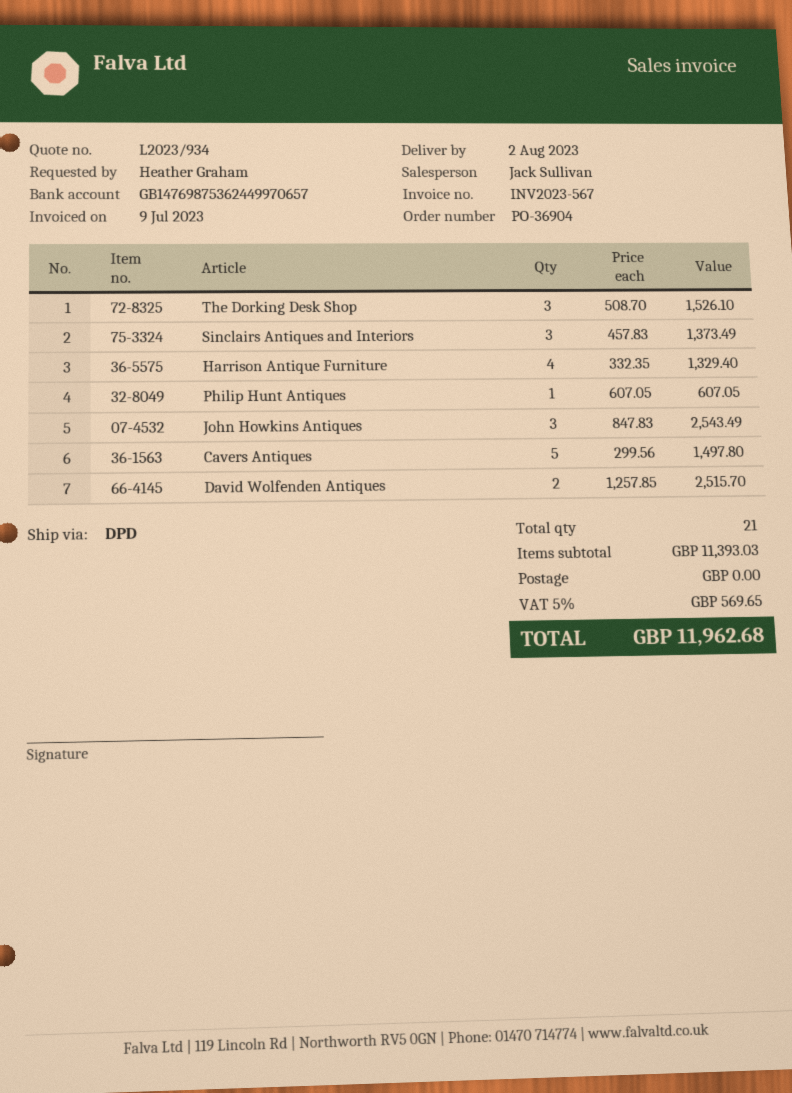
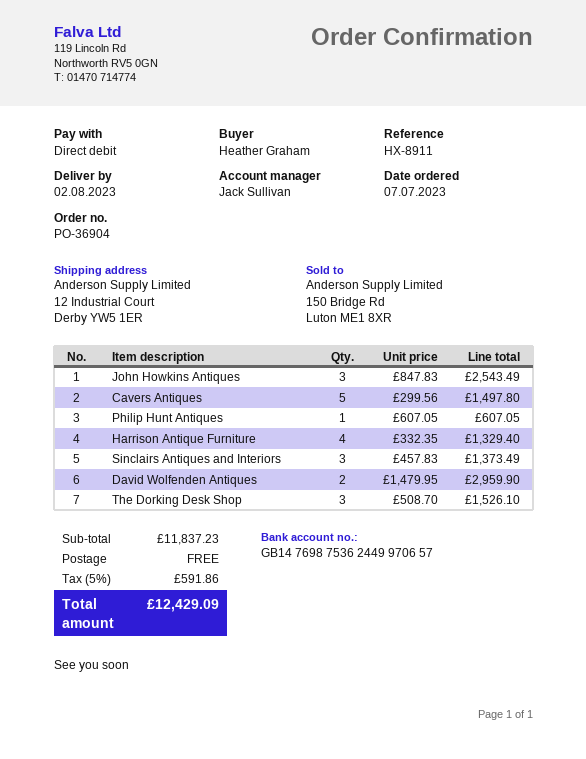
David Wolfenden Antiques: 2 x 1257.85 = 2515.70 -> 2 x 1479.95 = 2959.90
subtotal: 11393.03 -> 11837.23
tax: 5% = 569.65 -> 5% = 591.86
total: 11962.68 -> 12429.09

